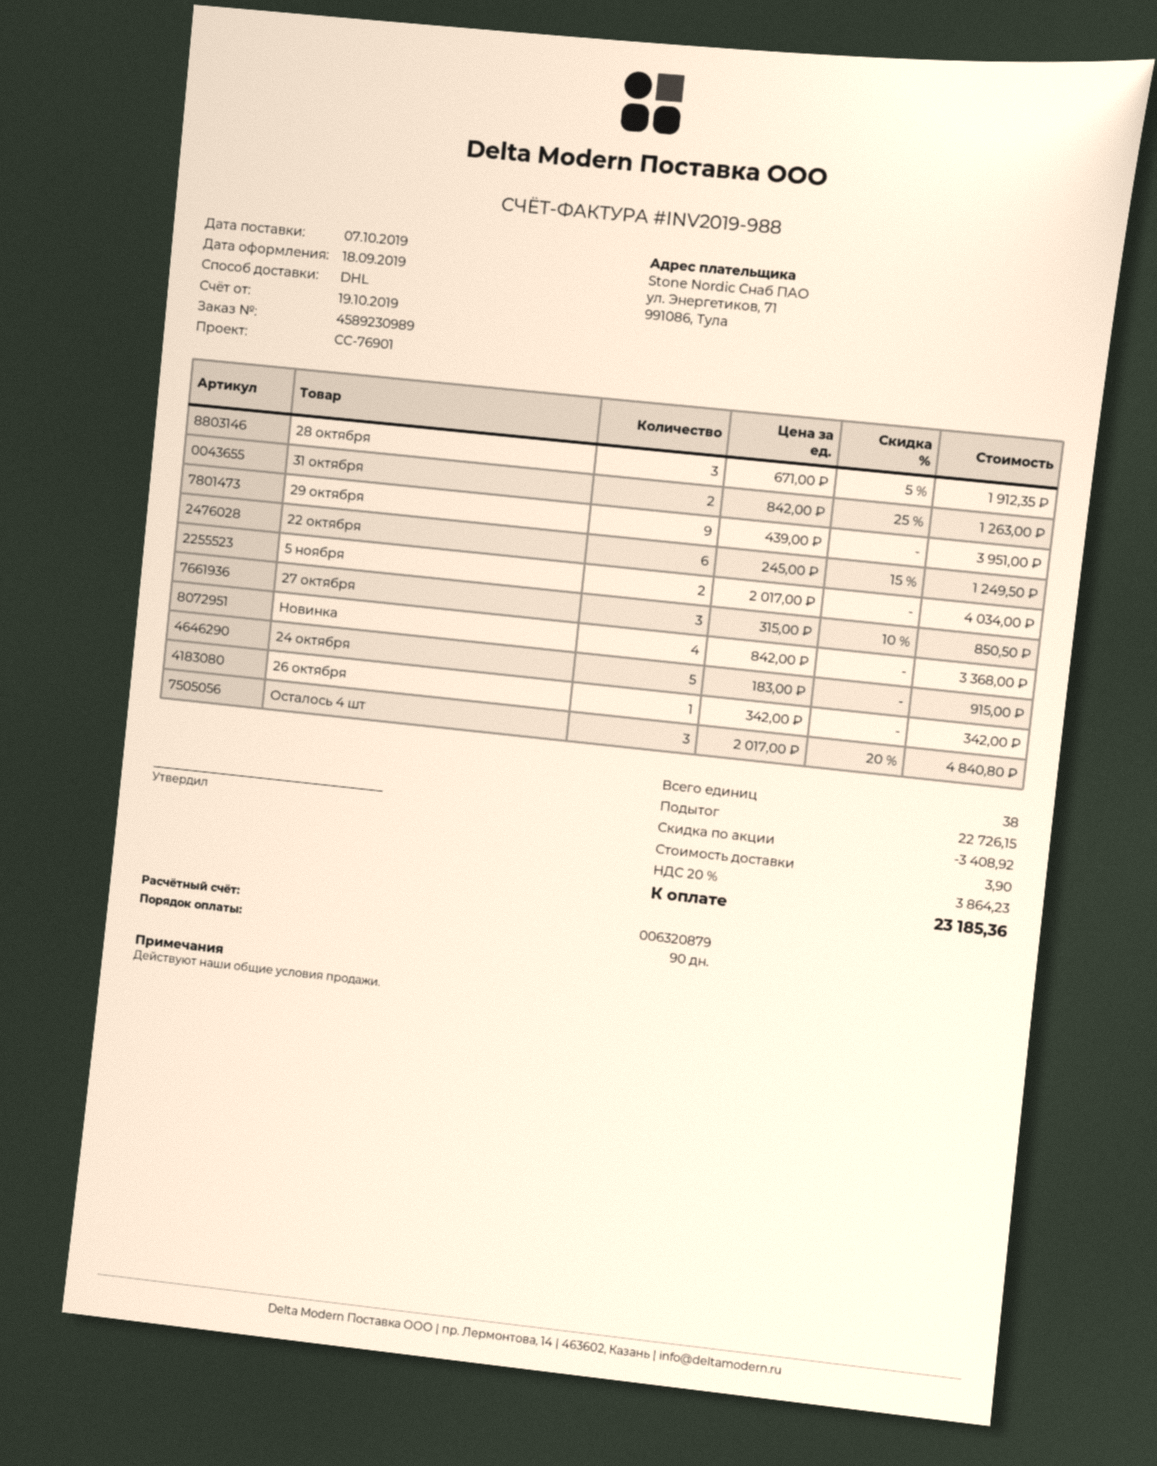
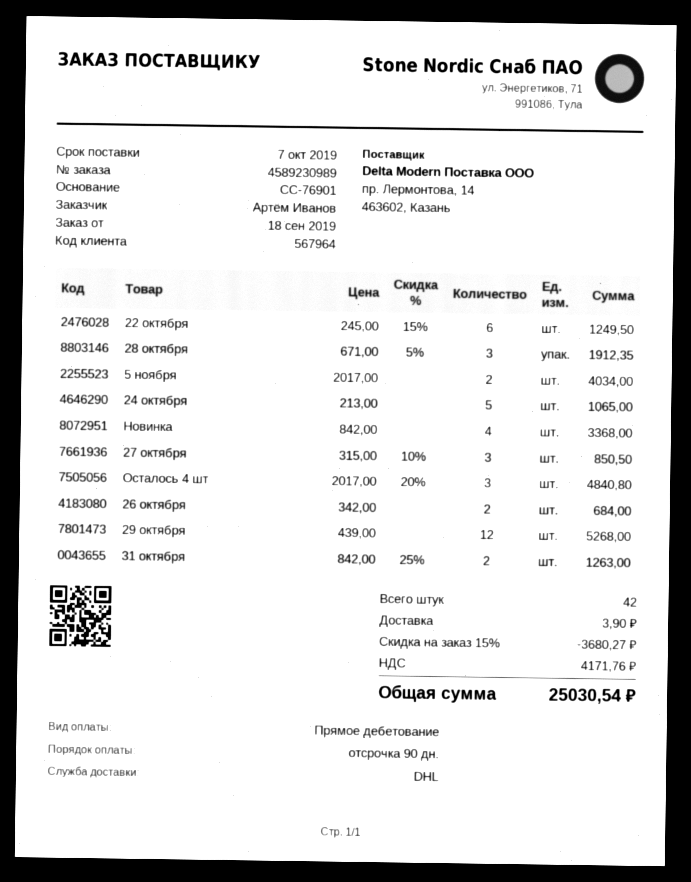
29 октября: 9 x 439.00 = 3951.00 -> 12 x 439.00 = 5268.00
24 октября: 5 x 183.00 = 915.00 -> 5 x 213.00 = 1065.00
26 октября: 1 x 342.00 = 342.00 -> 2 x 342.00 = 684.00
total quantity: 38 -> 42
discount: 3408.92 -> 3680.27
tax: 3864.23 -> 4171.76
total: 23185.36 -> 25030.54

